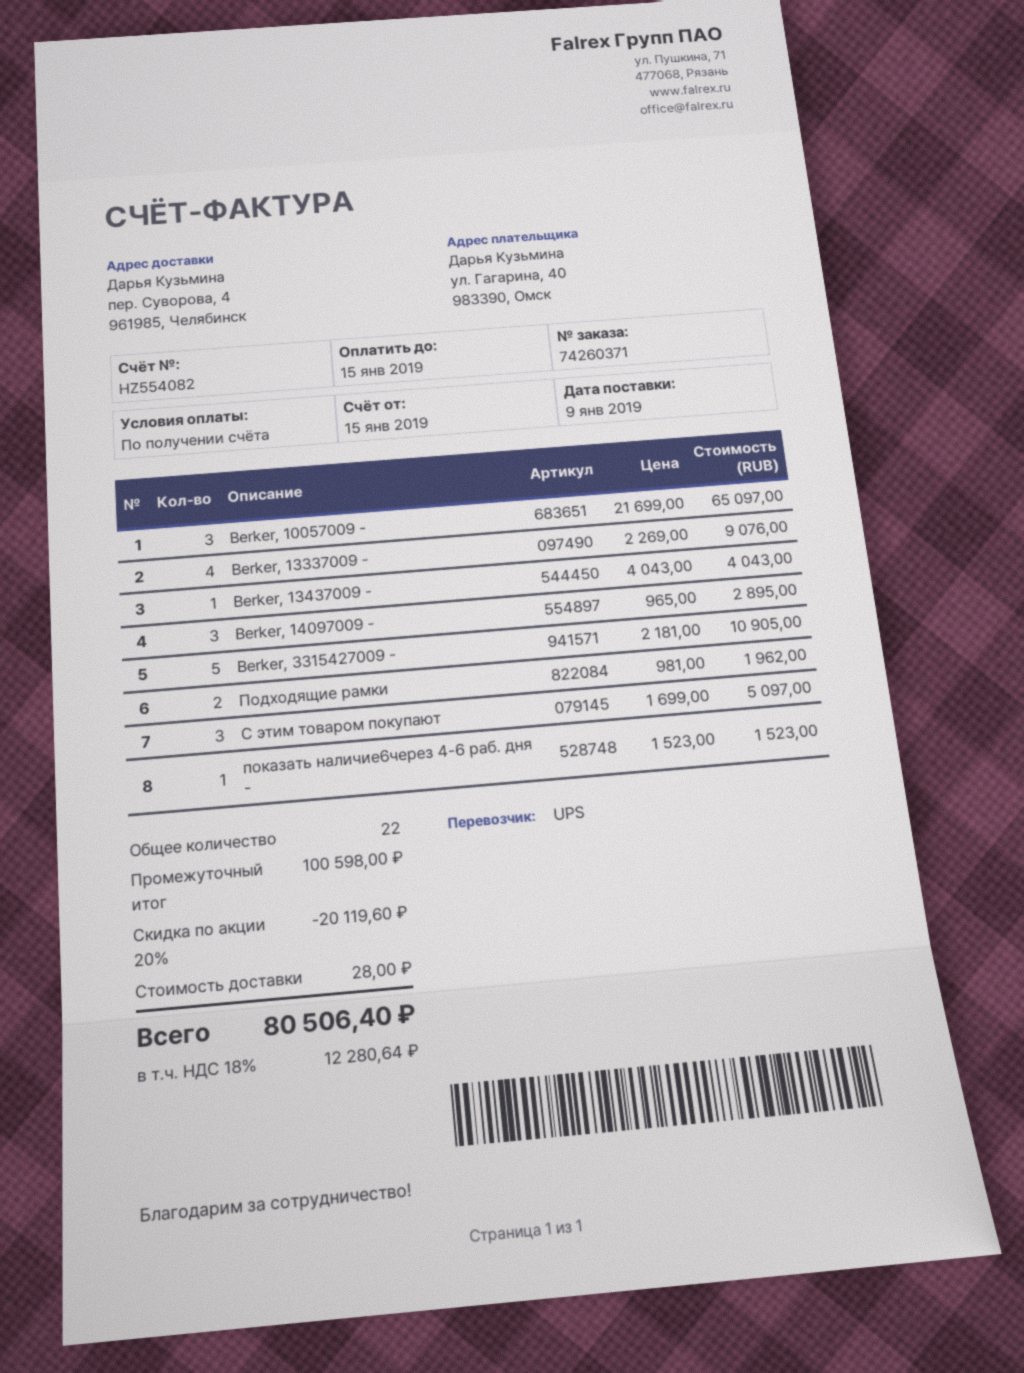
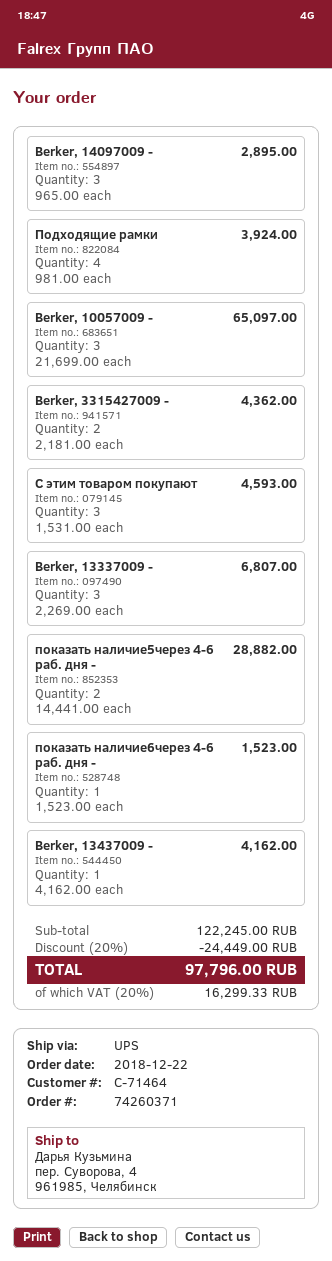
Berker, 13337009 -: 4 x 2269.00 = 9076.00 -> 3 x 2269.00 = 6807.00
Berker, 13437009 -: 1 x 4043.00 = 4043.00 -> 1 x 4162.00 = 4162.00
Berker, 3315427009 -: 5 x 2181.00 = 10905.00 -> 2 x 2181.00 = 4362.00
Подходящие рамки: 2 x 981.00 = 1962.00 -> 4 x 981.00 = 3924.00
С этим товаром покупают: 3 x 1699.00 = 5097.00 -> 3 x 1531.00 = 4593.00
показать наличие5через 4-6 раб. дня -: none -> 2 x 14441.00 = 28882.00
subtotal: 100598.00 -> 122245.00
discount: 20% = 20119.60 -> 20% = 24449.00
shipping: 28.00 -> none
tax: 18% = 12280.64 -> 20% = 16299.33
total: 80506.40 -> 97796.00

